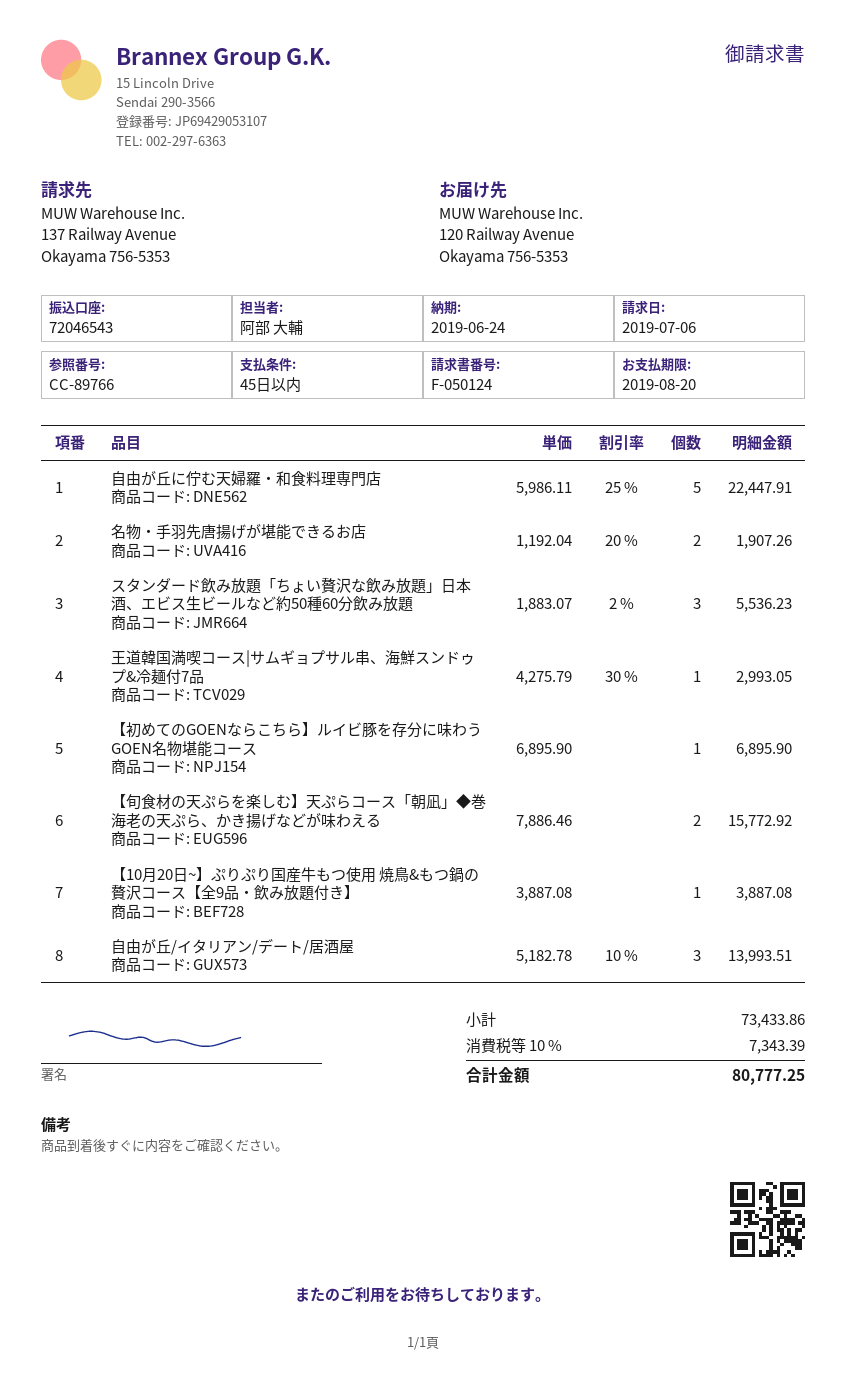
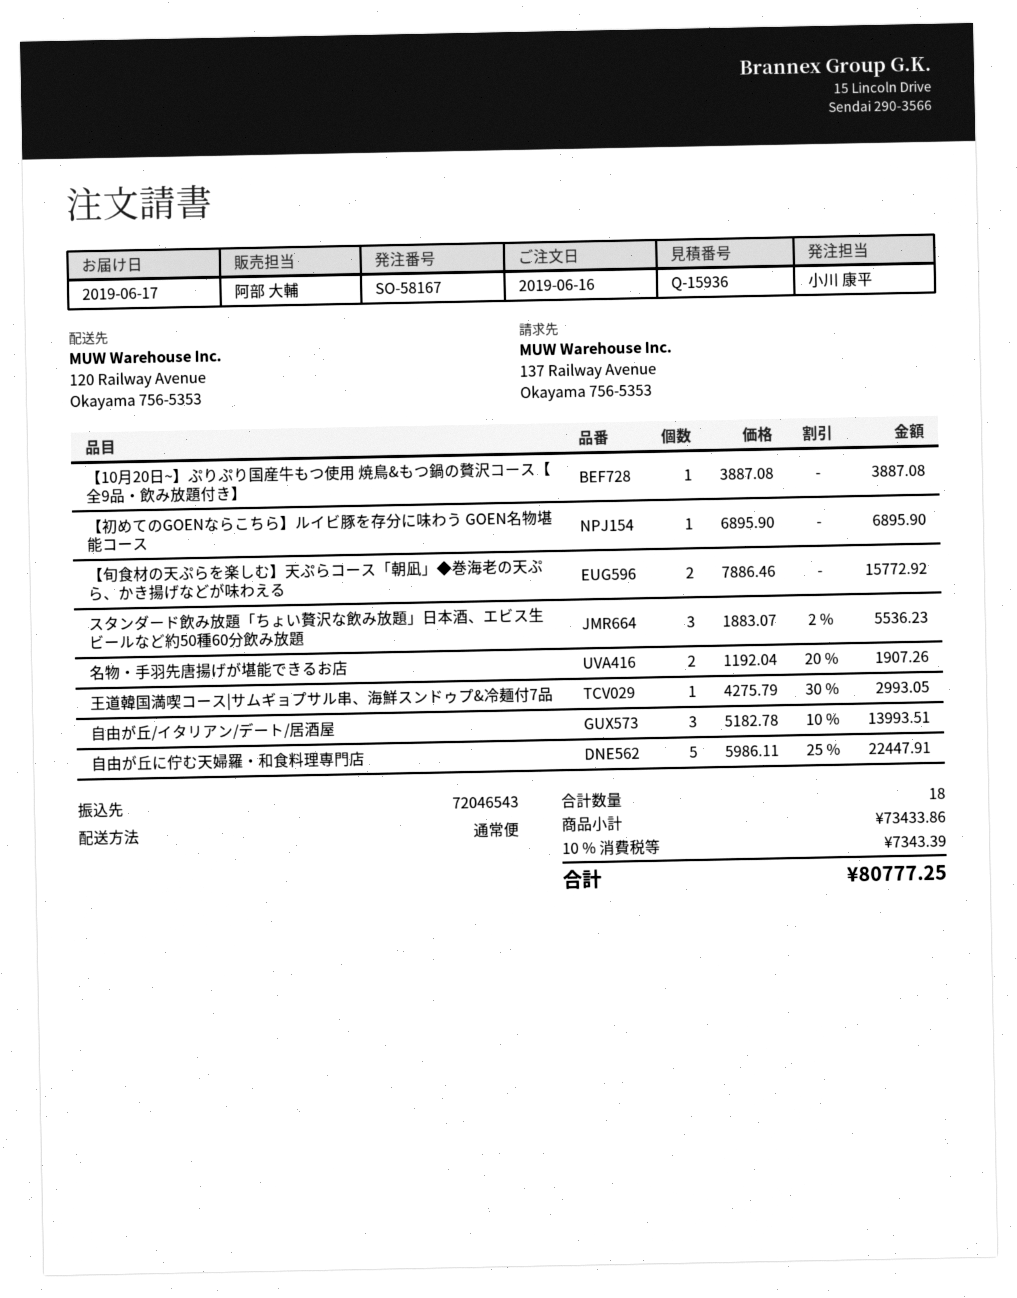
delivery date: 2019-06-24 -> 2019-06-17

